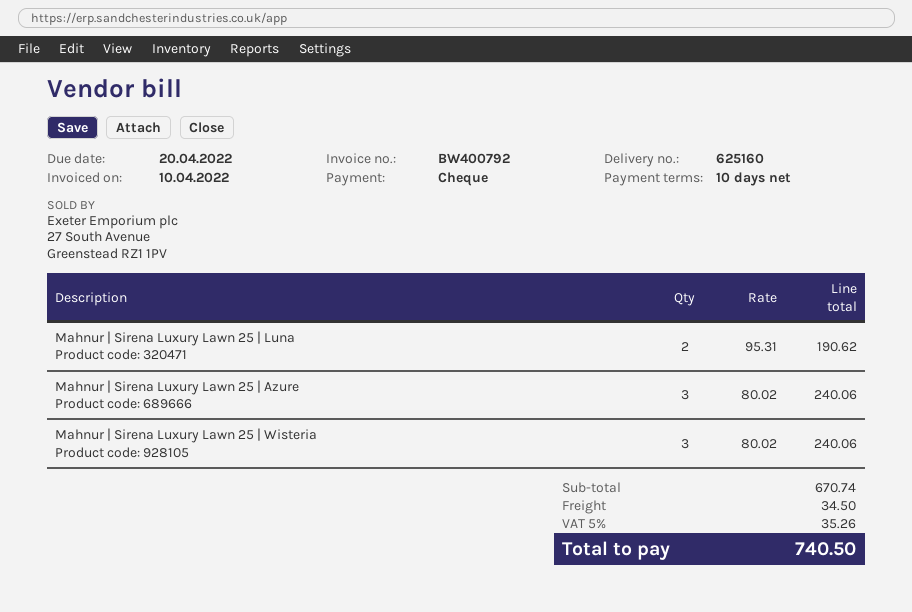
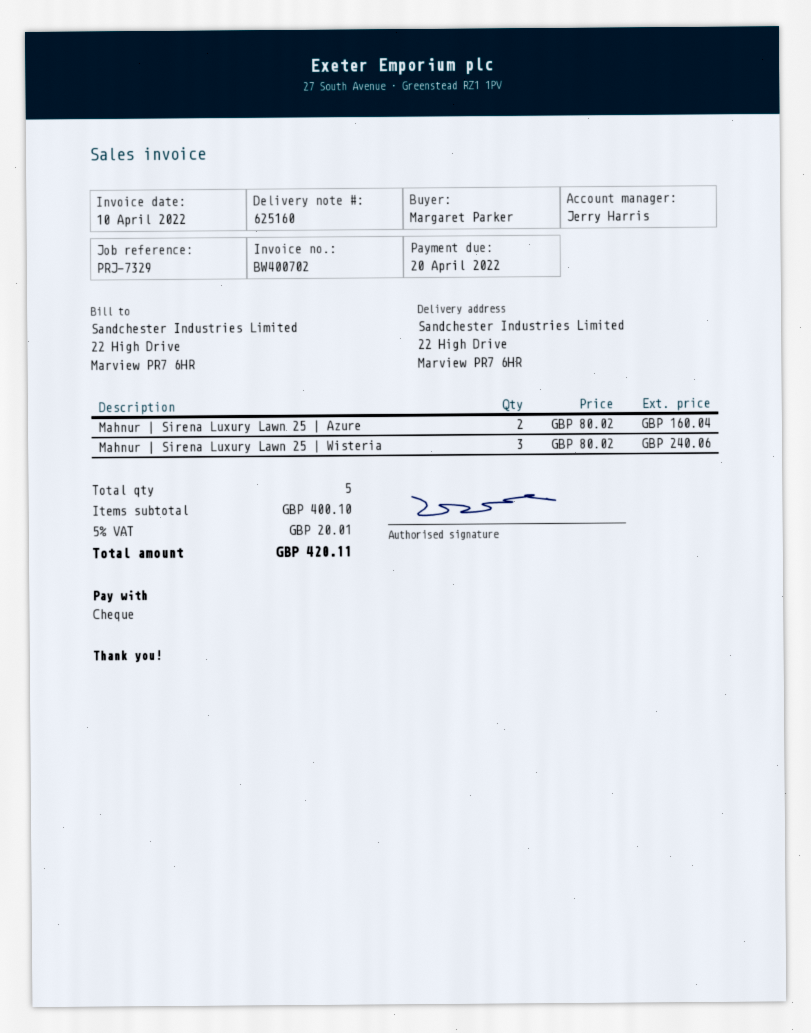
invoice number: BW400792 -> BW400702
Mahnur | Sirena Luxury Lawn 25 | Luna: 2 x 95.31 = 190.62 -> none
Mahnur | Sirena Luxury Lawn 25 | Azure: 3 x 80.02 = 240.06 -> 2 x 80.02 = 160.04
subtotal: 670.74 -> 400.10
shipping: 34.50 -> none
tax: 5% = 35.26 -> 5% = 20.01
total: 740.50 -> 420.11

